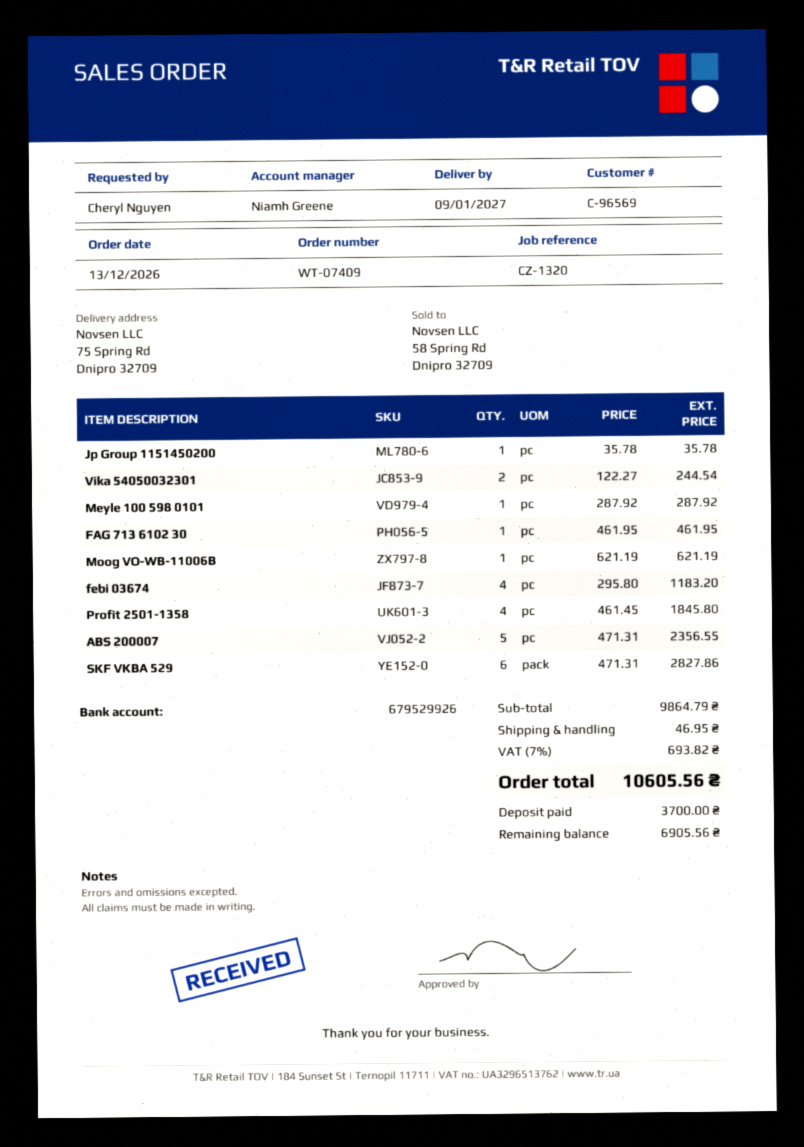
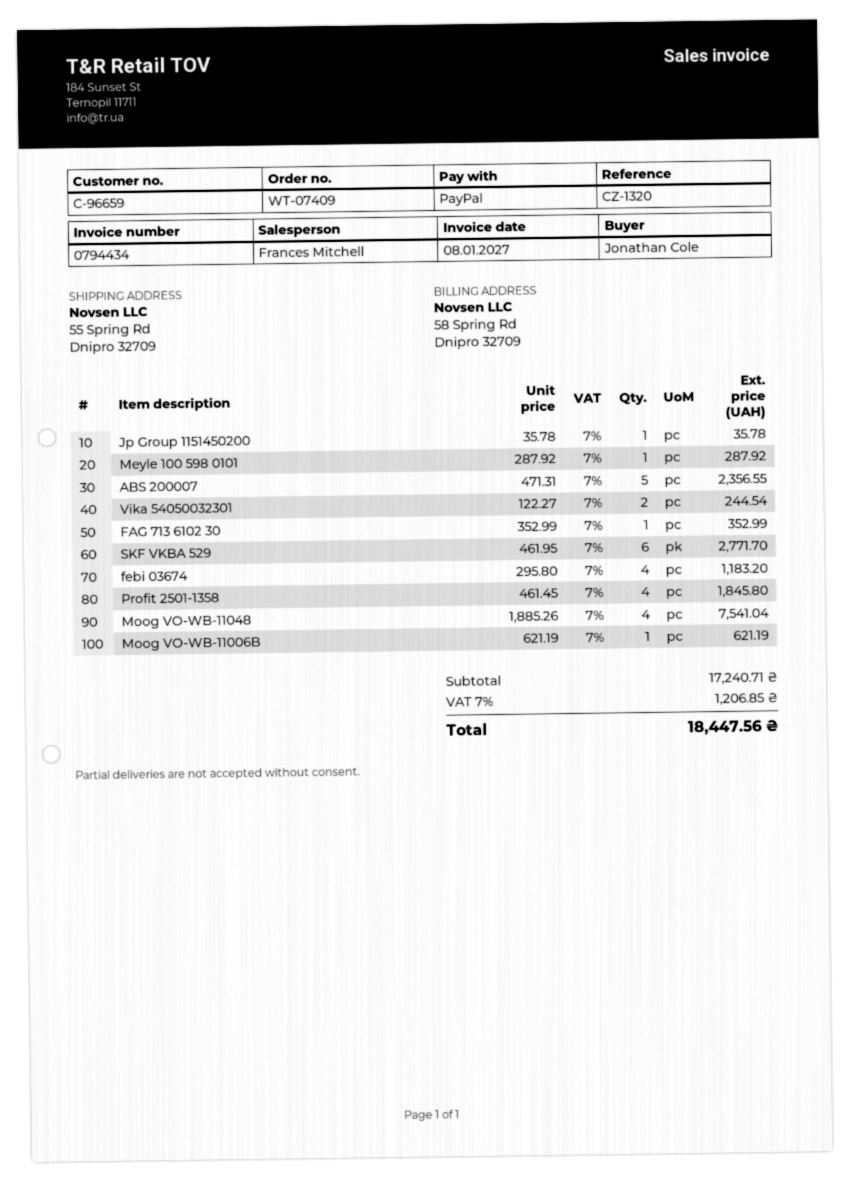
customer number: C-96569 -> C-96659
ordered by: Cheryl Nguyen -> Jonathan Cole
sales rep: Niamh Greene -> Frances Mitchell
ship to: 75 Spring Rd, Dnipro 32709 -> 55 Spring Rd, Dnipro 32709
FAG 713 6102 30: 1 x 461.95 = 461.95 -> 1 x 352.99 = 352.99
SKF VKBA 529: 6 x 471.31 = 2827.86 -> 6 x 461.95 = 2771.70
Moog VO-WB-11048: none -> 4 x 1885.26 = 7541.04
subtotal: 9864.79 -> 17240.71
shipping: 46.95 -> none
tax: 7% = 693.82 -> 7% = 1206.85
total: 10605.56 -> 18447.56

